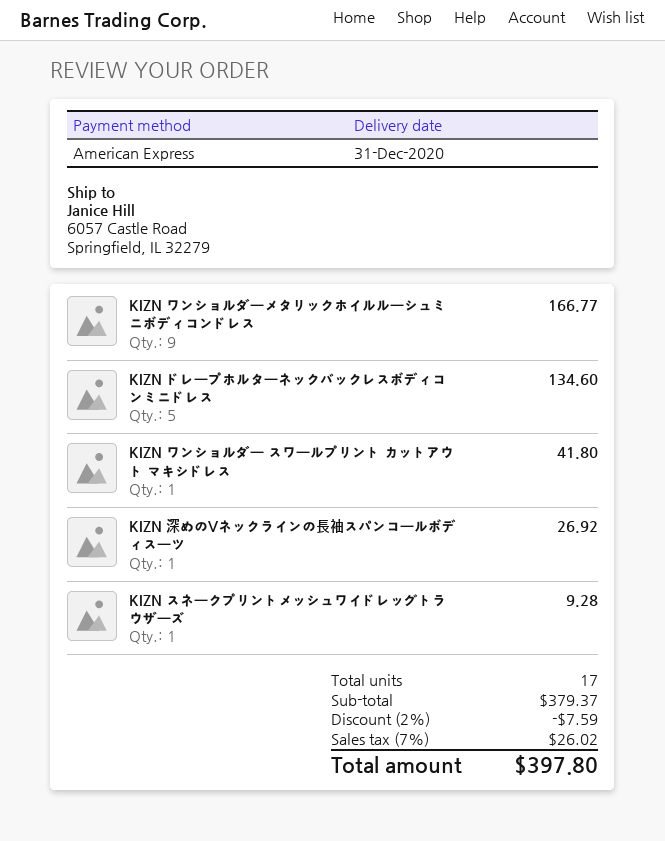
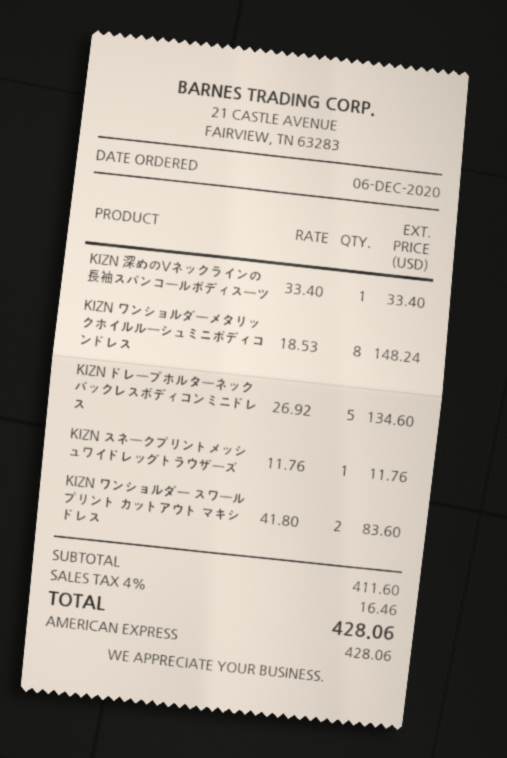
KIZN ワンショルダーメタリックホイルルーシュミニボディコンドレス: 9 for 166.77 -> 8 for 148.24
KIZN ワンショルダー スワールプリント カットアウト マキシドレス: 1 for 41.80 -> 2 for 83.60
KIZN 深めのVネックラインの長袖スパンコールボディスーツ: 1 for 26.92 -> 1 for 33.40
KIZN スネークプリントメッシュワイドレッグトラウザーズ: 1 for 9.28 -> 1 for 11.76
subtotal: 379.37 -> 411.60
discount: 2% = 7.59 -> none
tax: 7% = 26.02 -> 4% = 16.46
total: 397.80 -> 428.06

